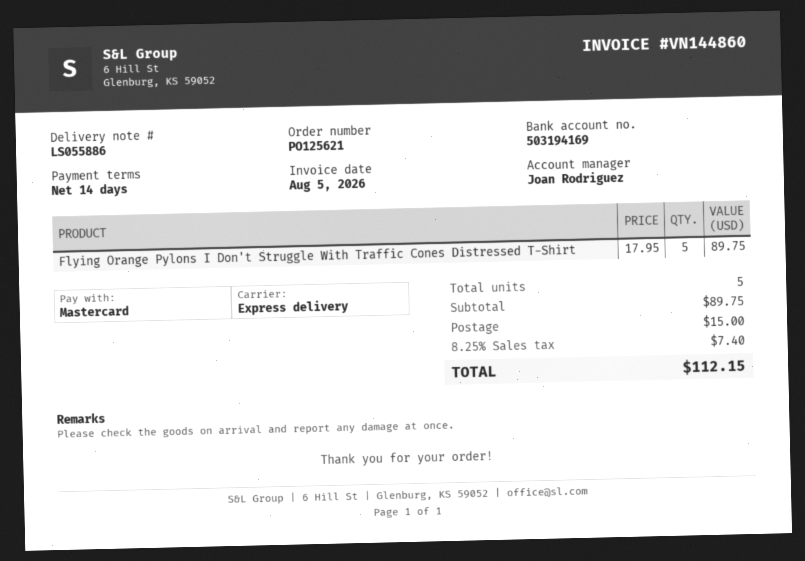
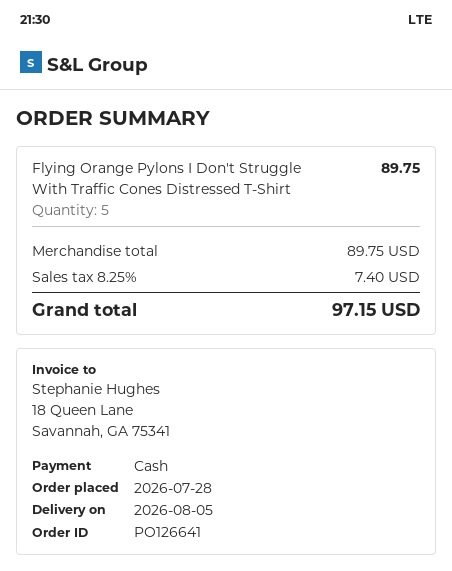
order number: PO125621 -> PO126641
payment method: Mastercard -> cash
shipping: 15.00 -> none
total: 112.15 -> 97.15

